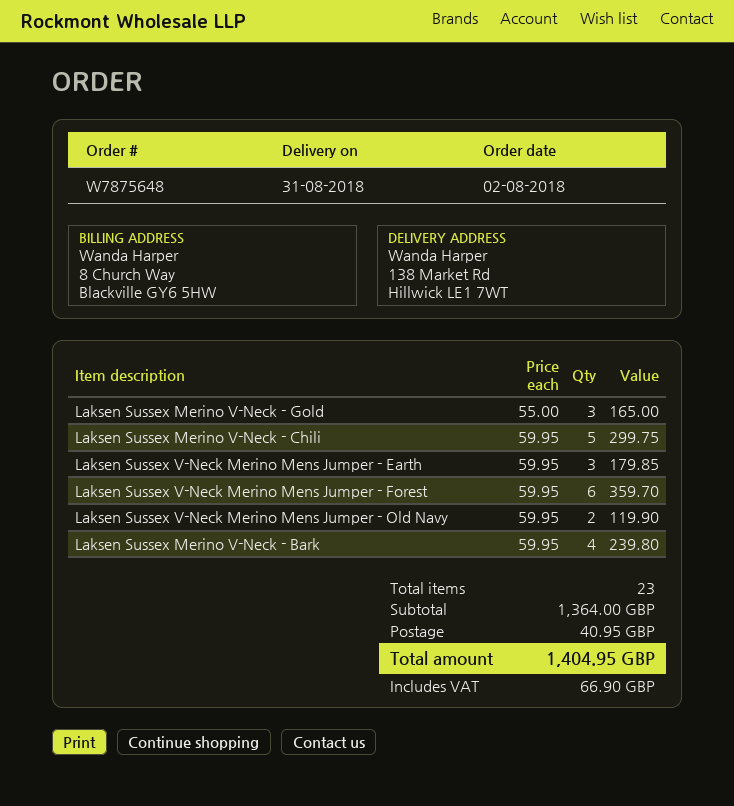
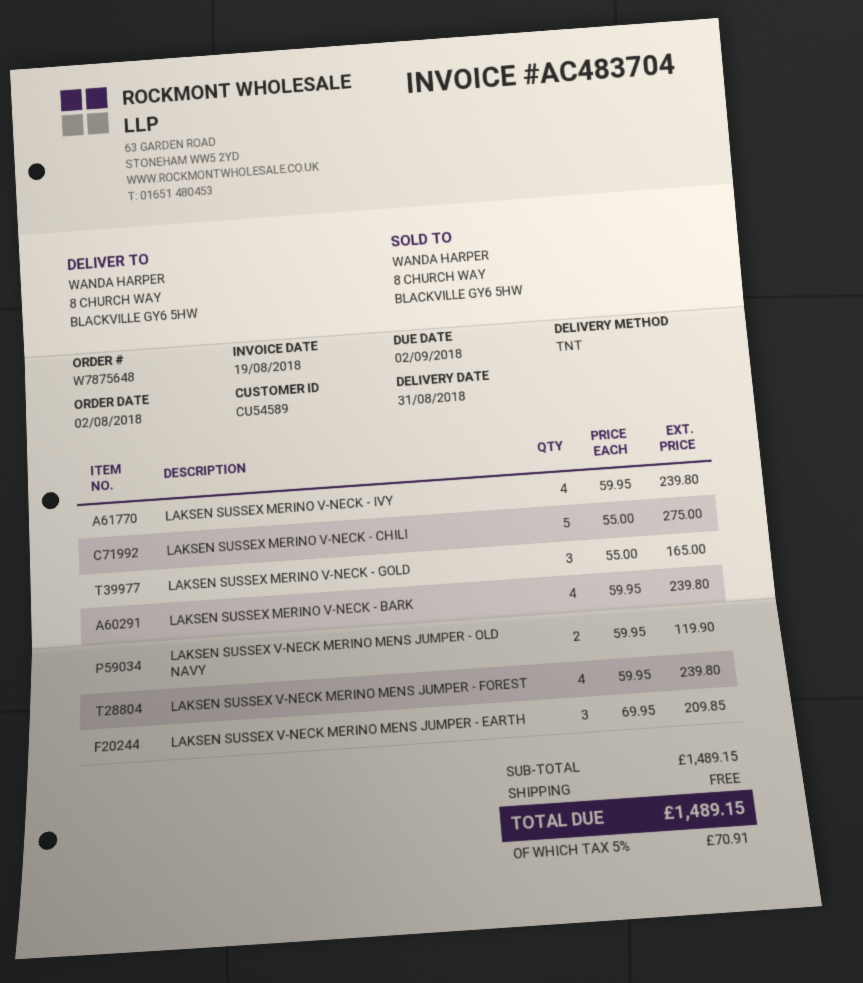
ship to: 138 Market Rd, Hillwick LE1 7WT -> 8 CHURCH WAY, BLACKVILLE GY6 5HW
Laksen Sussex Merino V-Neck - Chili: 5 x 59.95 = 299.75 -> 5 x 55.00 = 275.00
Laksen Sussex V-Neck Merino Mens Jumper - Earth: 3 x 59.95 = 179.85 -> 3 x 69.95 = 209.85
Laksen Sussex V-Neck Merino Mens Jumper - Forest: 6 x 59.95 = 359.70 -> 4 x 59.95 = 239.80
LAKSEN SUSSEX MERINO V-NECK - IVY: none -> 4 x 59.95 = 239.80
subtotal: 1364.00 -> 1489.15
shipping: 40.95 -> 0.00
tax: 66.90 -> 70.91
total: 1404.95 -> 1489.15

